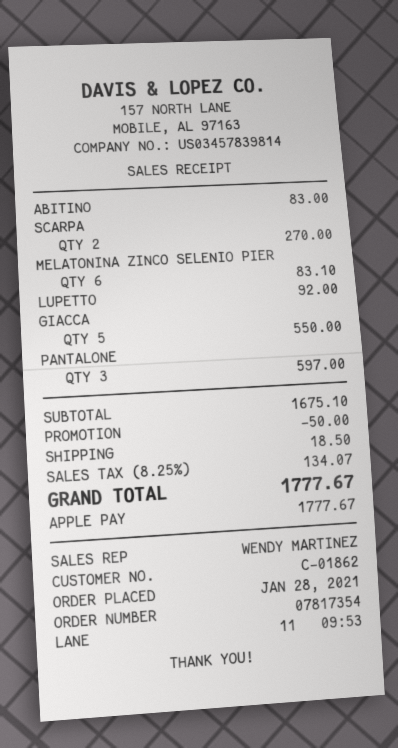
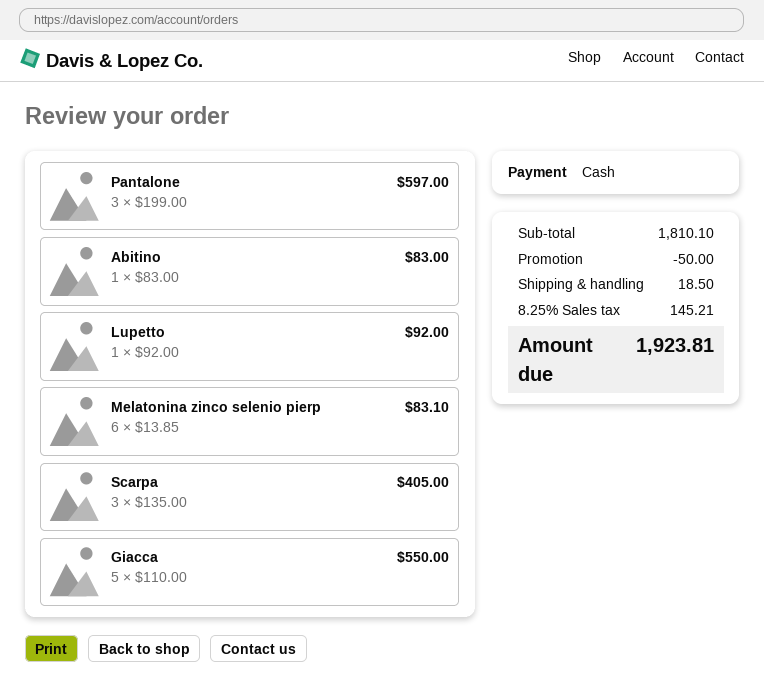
payment method: Apple Pay -> cash
SCARPA: 2 for 270.00 -> 3 for 405.00
subtotal: 1675.10 -> 1810.10
tax: 8.25% = 134.07 -> 8.25% = 145.21
total: 1777.67 -> 1923.81

